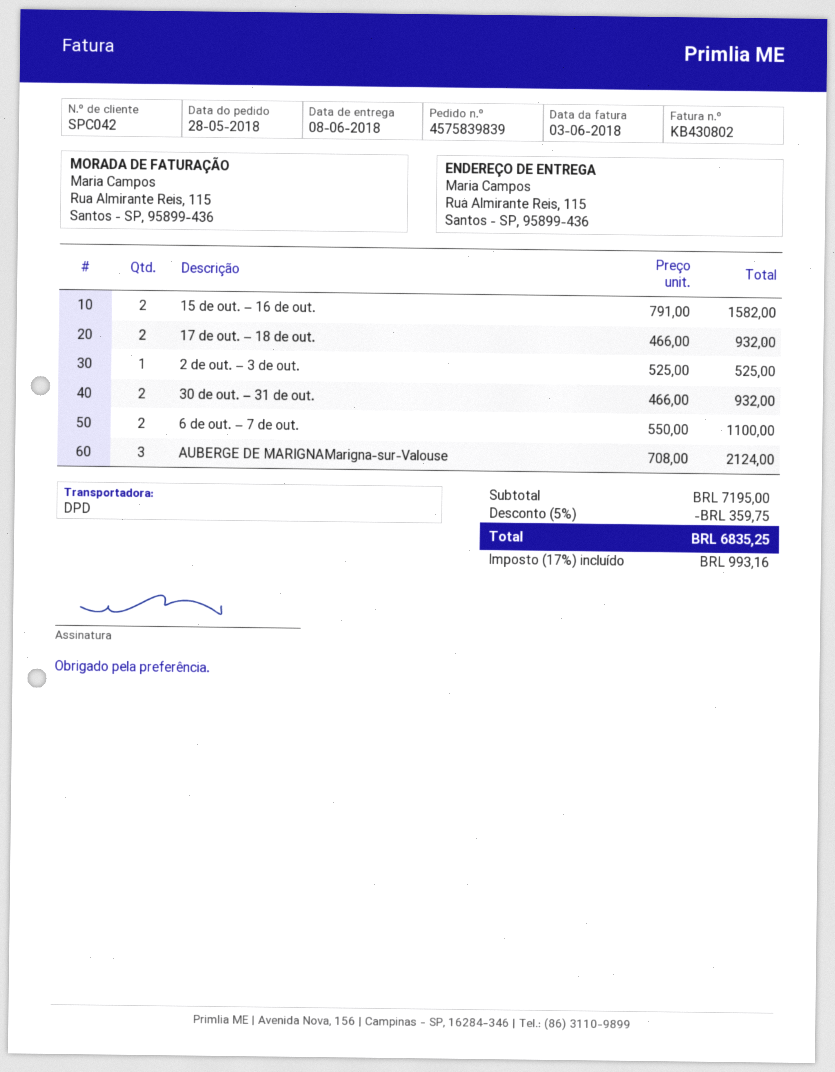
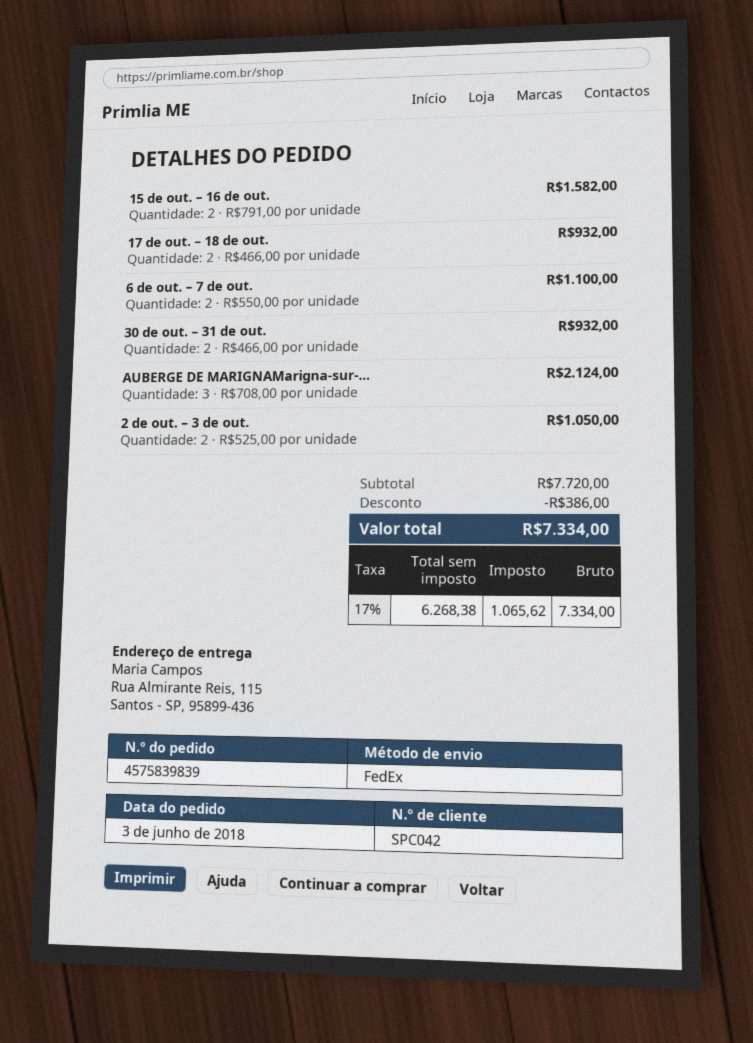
order date: 2018-05-28 -> 2018-06-03
shipping method: DPD -> FedEx
2 de out. – 3 de out.: 1 x 525.00 = 525.00 -> 2 x 525.00 = 1050.00
subtotal: 7195.00 -> 7720.00
discount: 359.75 -> 386.00
tax: 17% = 993.16 -> 17% = 1065.62
total: 6835.25 -> 7334.00

